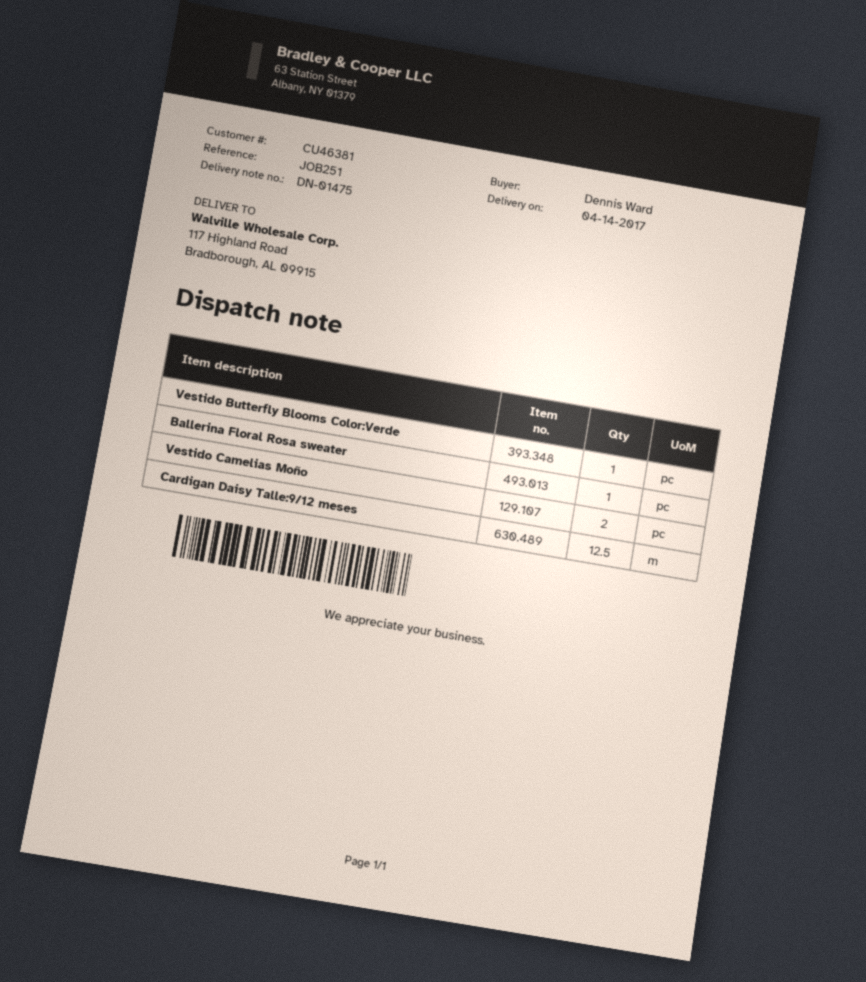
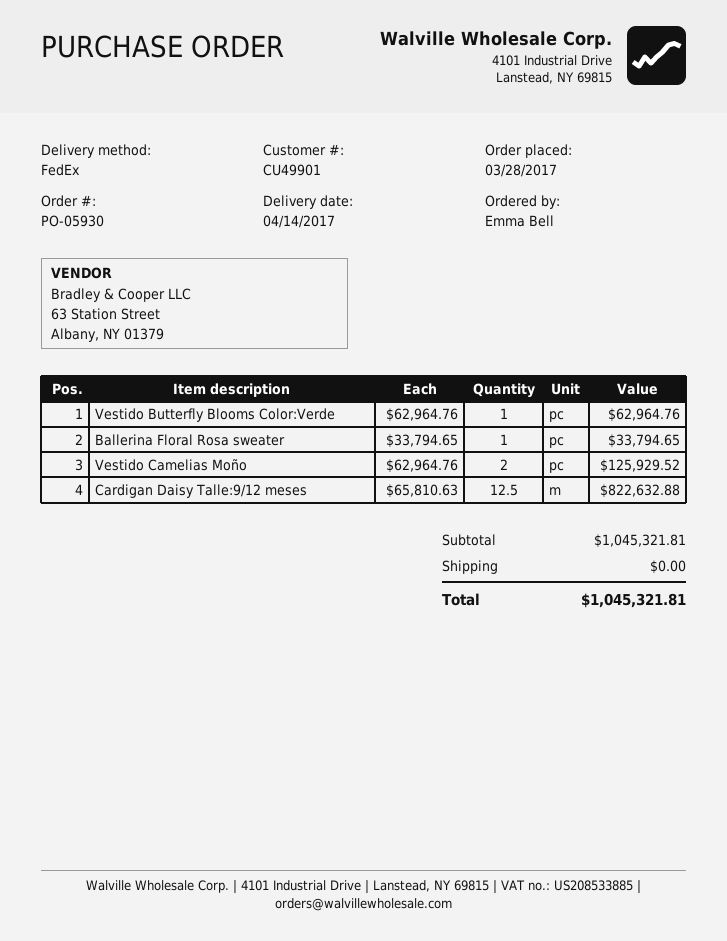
customer number: CU46381 -> CU49901
ordered by: Dennis Ward -> Emma Bell

